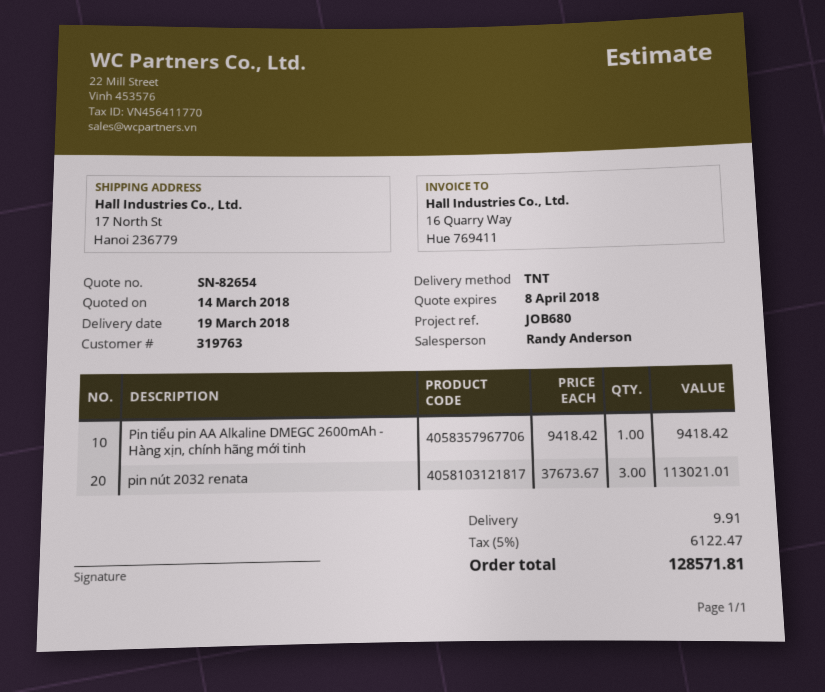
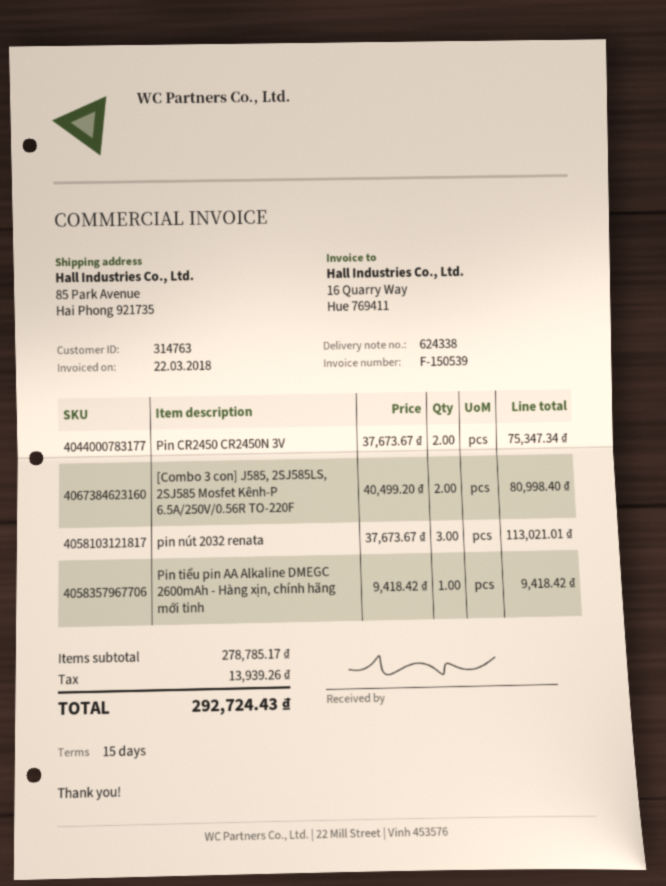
customer number: 319763 -> 314763
ship to: 17 North St, Hanoi 236779 -> 85 Park Avenue, Hai Phong 921735
Pin CR2450 CR2450N 3V: none -> 2 x 37673.67 = 75347.34
[Combo 3 con] J585, 2SJ585LS, 2SJ585 Mosfet Kênh-P 6.5A/250V/0.56R TO-220F: none -> 2 x 40499.20 = 80998.40
shipping: 9.91 -> none
tax: 6122.47 -> 13939.26
total: 128571.81 -> 292724.43

